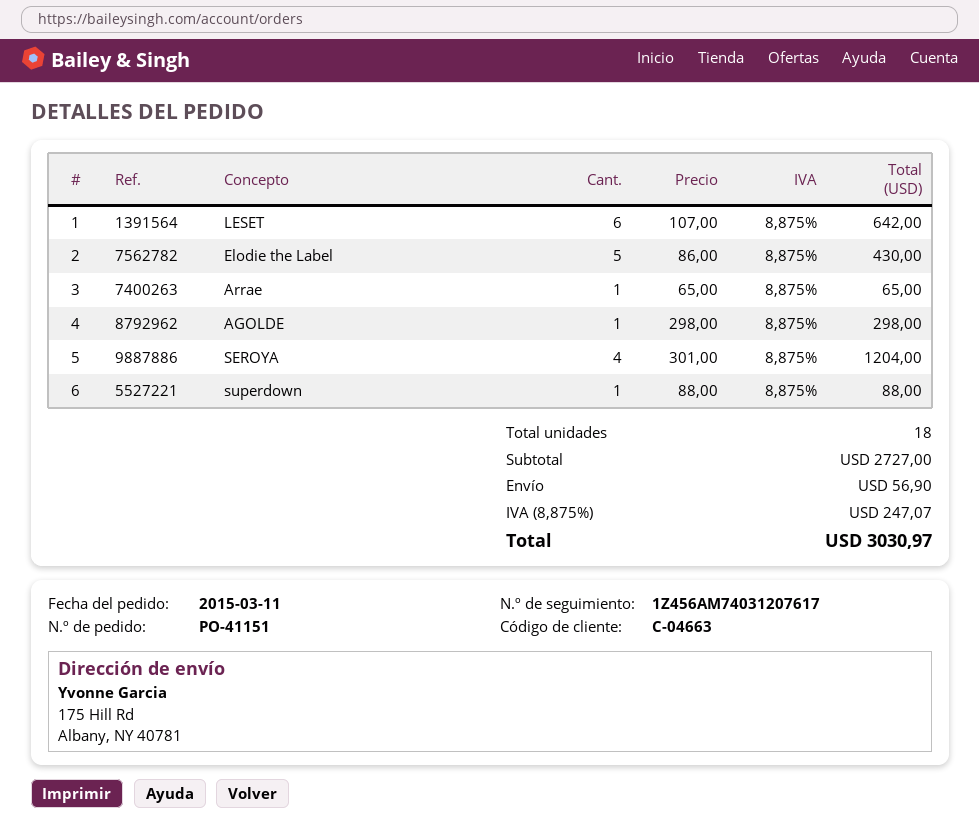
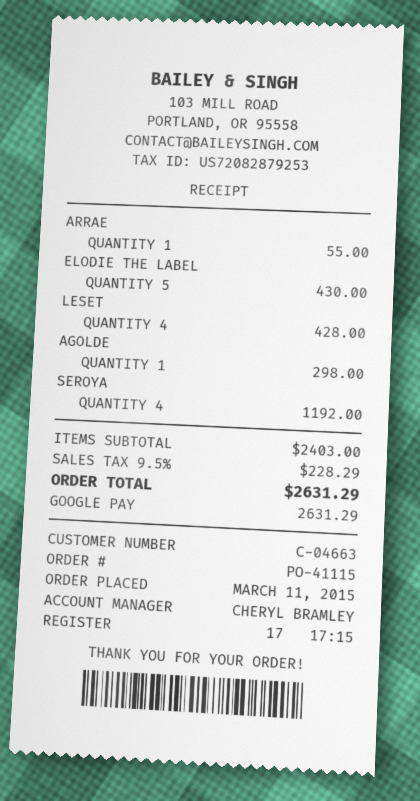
order number: PO-41151 -> PO-41115
LESET: 6 for 642.00 -> 4 for 428.00
Arrae: 1 for 65.00 -> 1 for 55.00
SEROYA: 4 for 1204.00 -> 4 for 1192.00
superdown: 1 for 88.00 -> none
subtotal: 2727.00 -> 2403.00
shipping: 56.90 -> none
tax: 8.875% = 247.07 -> 9.5% = 228.29
total: 3030.97 -> 2631.29

